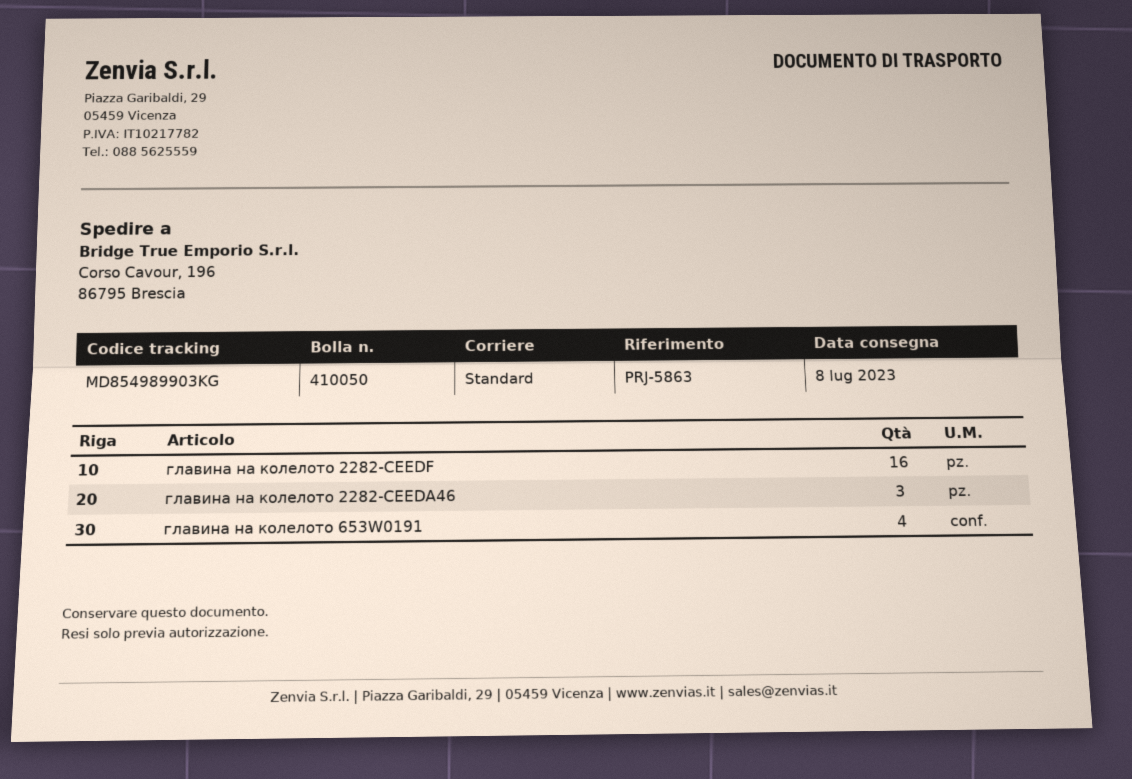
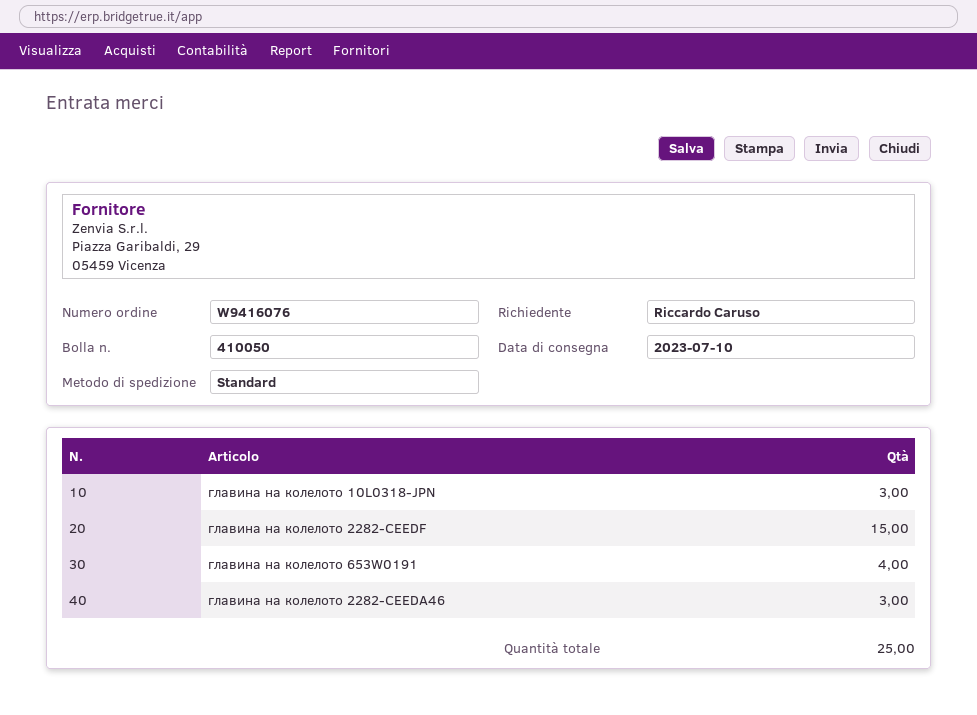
delivery date: 2023-07-08 -> 2023-07-10
главина на колелото 2282-CEEDF: 16 -> 15
главина на колелото 10L0318-JPN: none -> 3

